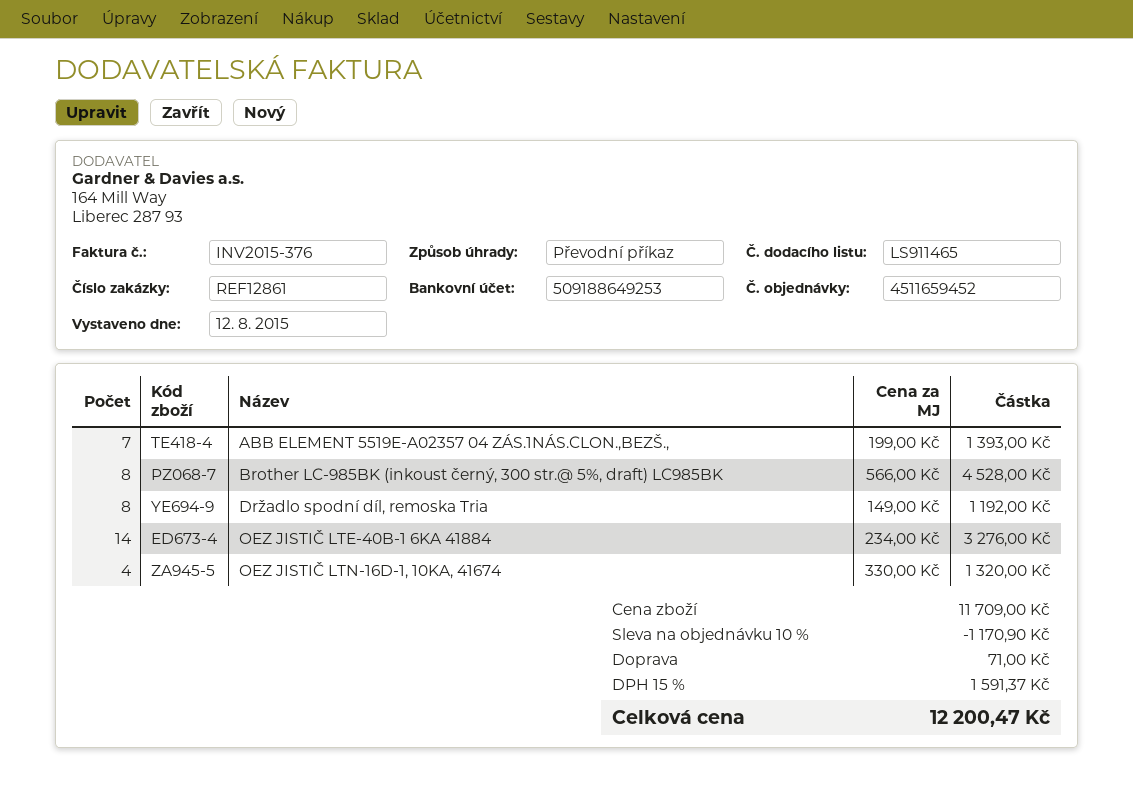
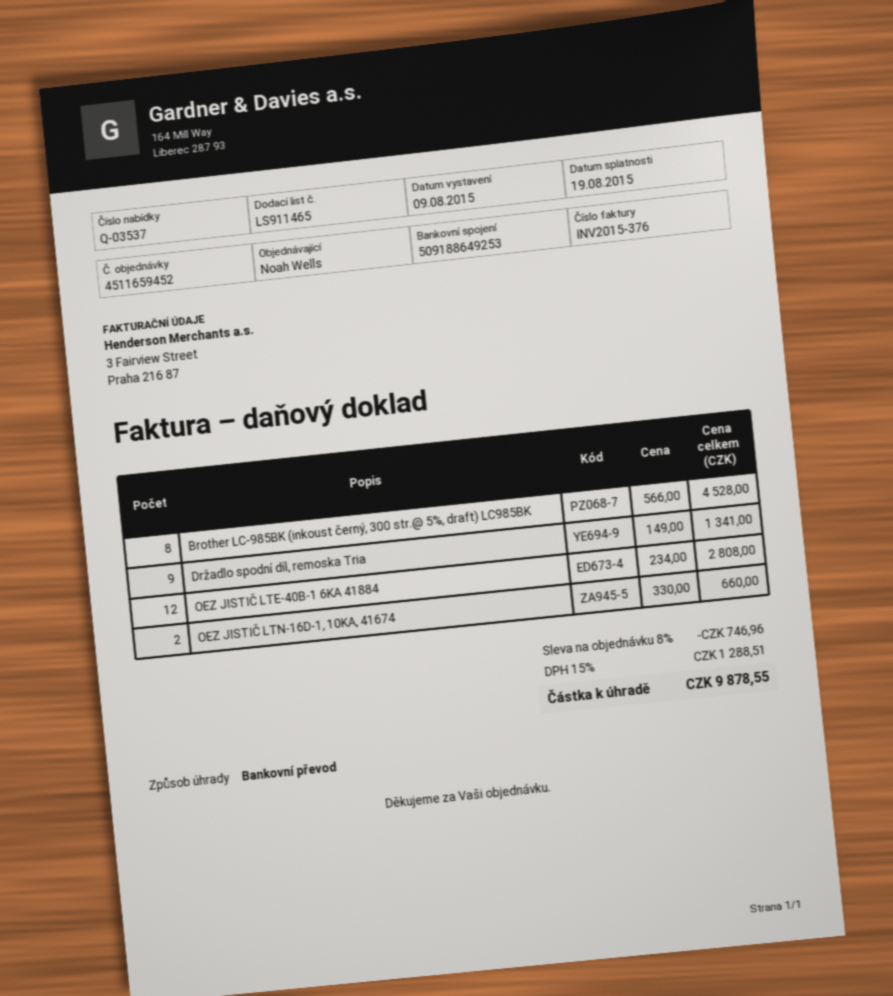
invoice date: 2015-08-12 -> 2015-08-09
ABB ELEMENT 5519E-A02357 04 ZÁS.1NÁS.CLON.,BEZŠ.,: 7 x 199.00 = 1393.00 -> none
Držadlo spodní díl, remoska Tria: 8 x 149.00 = 1192.00 -> 9 x 149.00 = 1341.00
OEZ JISTIČ LTE-40B-1 6KA 41884: 14 x 234.00 = 3276.00 -> 12 x 234.00 = 2808.00
OEZ JISTIČ LTN-16D-1, 10KA, 41674: 4 x 330.00 = 1320.00 -> 2 x 330.00 = 660.00
discount: 10% = 1170.90 -> 8% = 746.96
shipping: 71.00 -> none
tax: 15% = 1591.37 -> 15% = 1288.51
total: 12200.47 -> 9878.55

